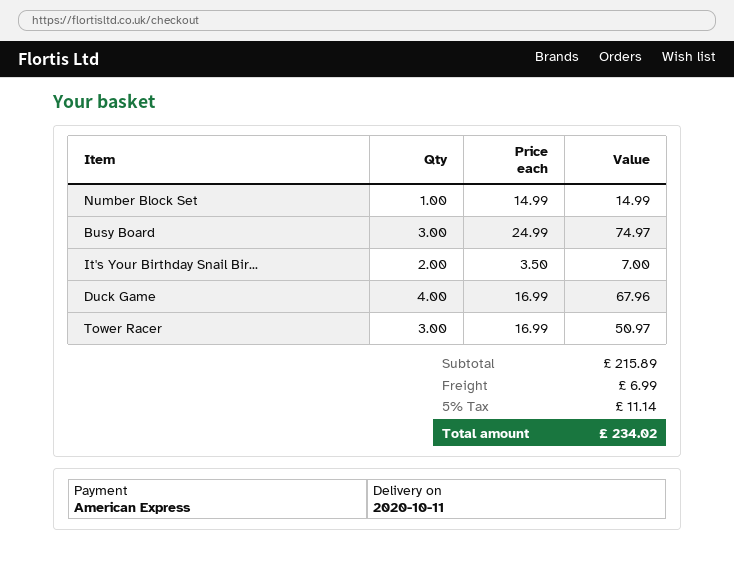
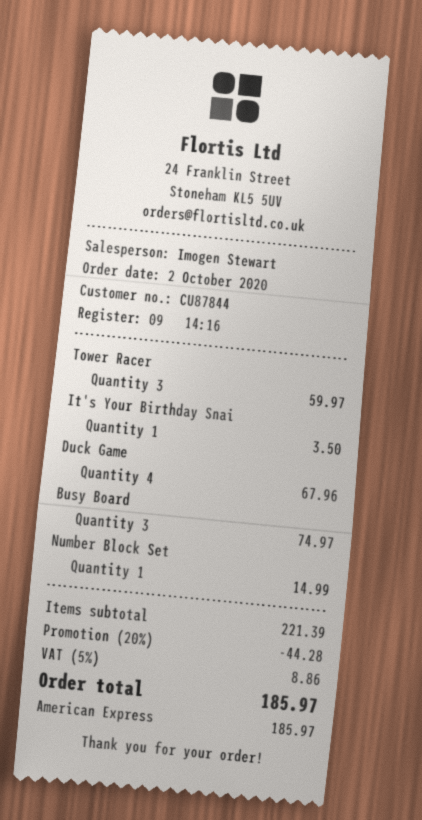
It's Your Birthday Snail Bir...: 2 for 7.00 -> 1 for 3.50
Tower Racer: 3 for 50.97 -> 3 for 59.97
subtotal: 215.89 -> 221.39
discount: none -> 20% = 44.28
shipping: 6.99 -> none
tax: 5% = 11.14 -> 5% = 8.86
total: 234.02 -> 185.97

